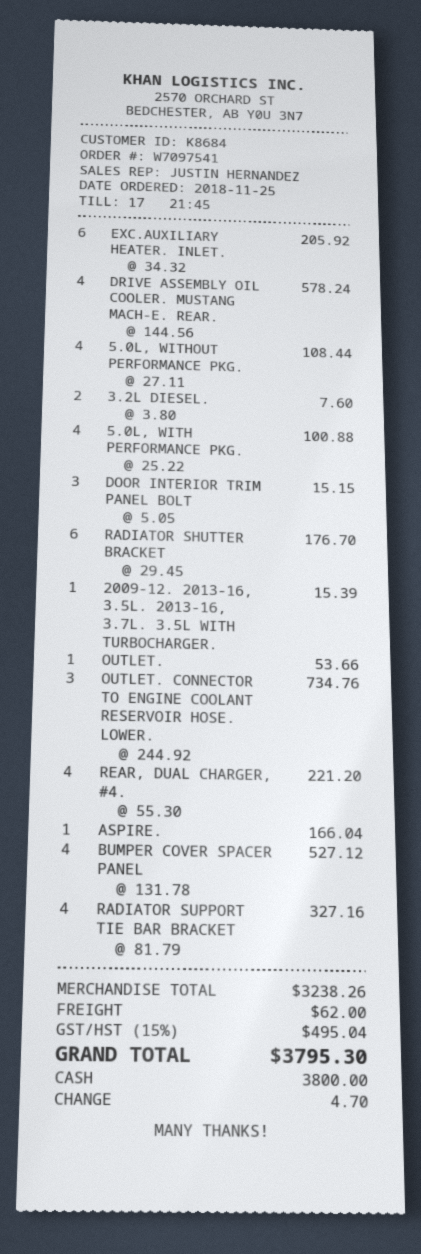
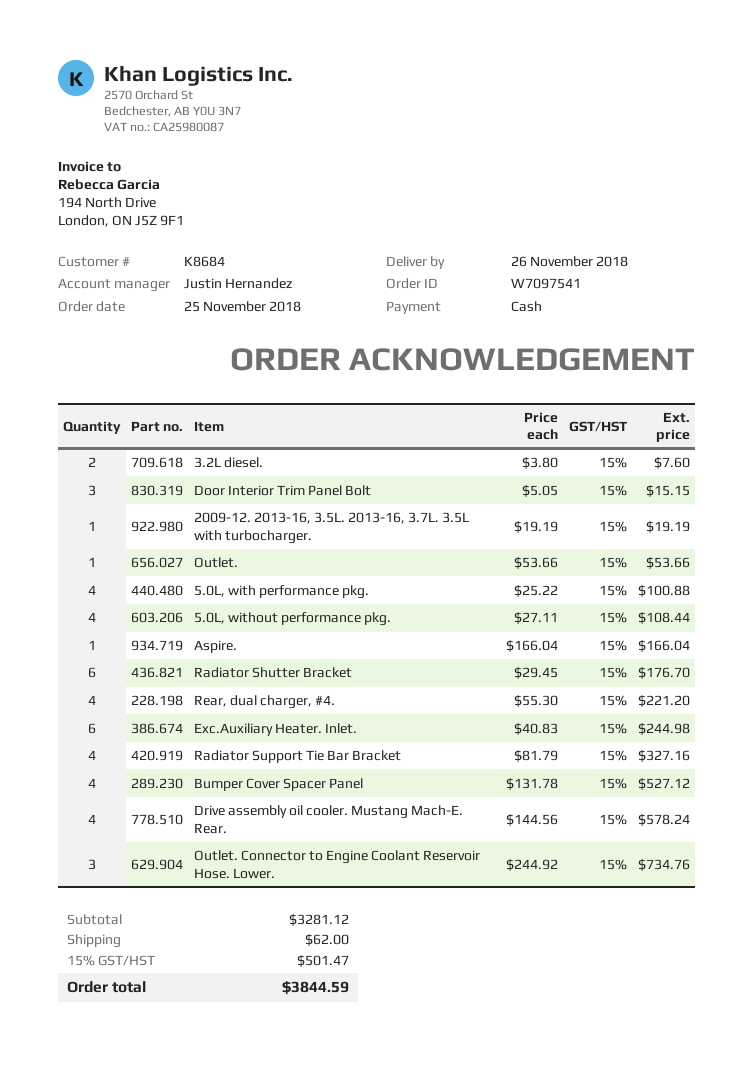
EXC.AUXILIARY HEATER. INLET.: 6 x 34.32 = 205.92 -> 6 x 40.83 = 244.98
2009-12. 2013-16, 3.5L. 2013-16, 3.7L. 3.5L WITH TURBOCHARGER.: 1 x 15.39 = 15.39 -> 1 x 19.19 = 19.19
subtotal: 3238.26 -> 3281.12
tax: 15% = 495.04 -> 15% = 501.47
total: 3795.30 -> 3844.59

